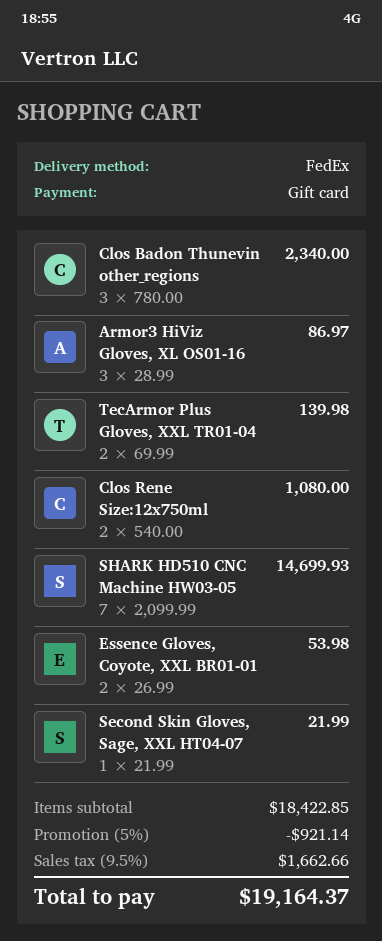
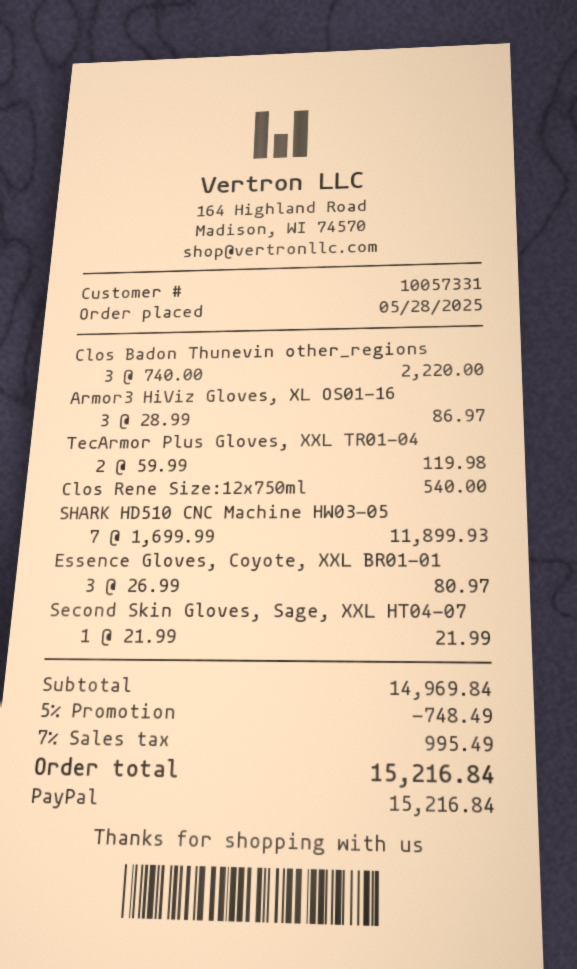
payment method: gift card -> PayPal
Clos Badon Thunevin other_regions: 3 x 780.00 = 2340.00 -> 3 x 740.00 = 2220.00
TecArmor Plus Gloves, XXL TR01-04: 2 x 69.99 = 139.98 -> 2 x 59.99 = 119.98
Clos Rene Size:12x750ml: 2 x 540.00 = 1080.00 -> 1 x 540.00 = 540.00
SHARK HD510 CNC Machine HW03-05: 7 x 2099.99 = 14699.93 -> 7 x 1699.99 = 11899.93
Essence Gloves, Coyote, XXL BR01-01: 2 x 26.99 = 53.98 -> 3 x 26.99 = 80.97
subtotal: 18422.85 -> 14969.84
discount: 5% = 921.14 -> 5% = 748.49
tax: 9.5% = 1662.66 -> 7% = 995.49
total: 19164.37 -> 15216.84

